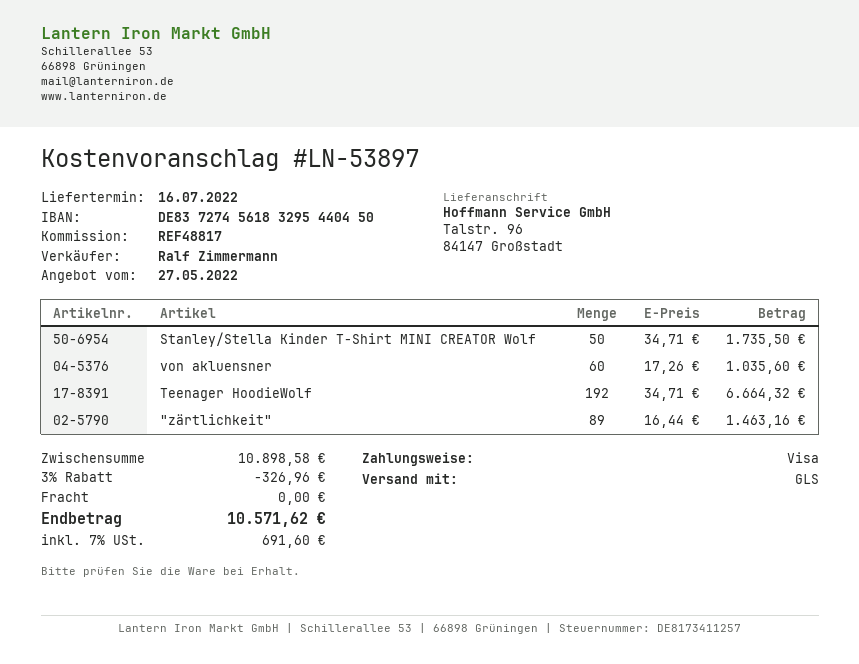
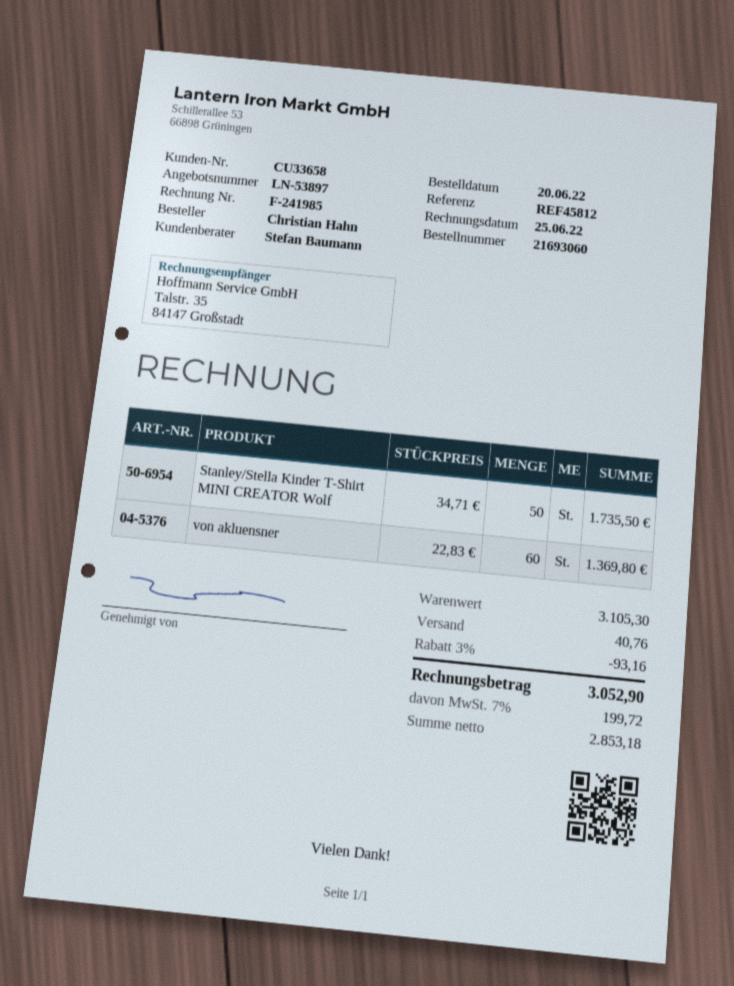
reference: REF48817 -> REF45812
sales rep: Ralf Zimmermann -> Stefan Baumann
von akluensner: 60 x 17.26 = 1035.60 -> 60 x 22.83 = 1369.80
Teenager HoodieWolf: 192 x 34.71 = 6664.32 -> none
"zärtlichkeit": 89 x 16.44 = 1463.16 -> none
subtotal: 10898.58 -> 3105.30
discount: 3% = 326.96 -> 3% = 93.16
shipping: 0.00 -> 40.76
tax: 7% = 691.60 -> 7% = 199.72
total: 10571.62 -> 3052.90

